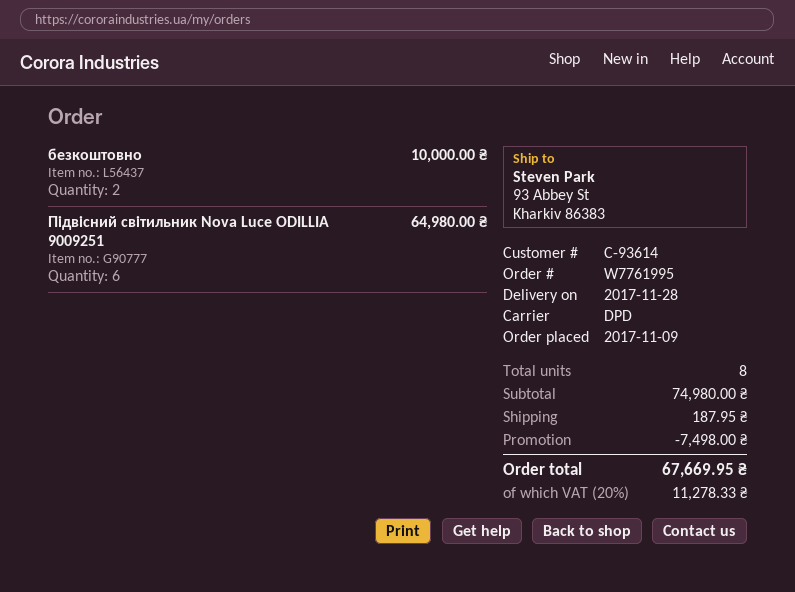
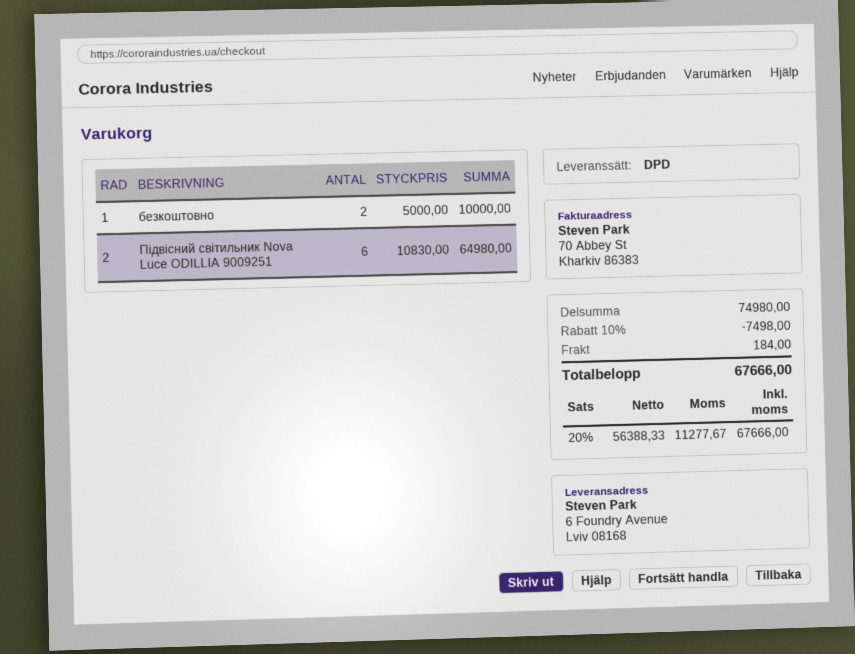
ship to: 93 Abbey St, Kharkiv 86383 -> 6 Foundry Avenue, Lviv 08168
shipping: 187.95 -> 184.00
tax: 20% = 11278.33 -> 20% = 11277.67
total: 67669.95 -> 67666.00

